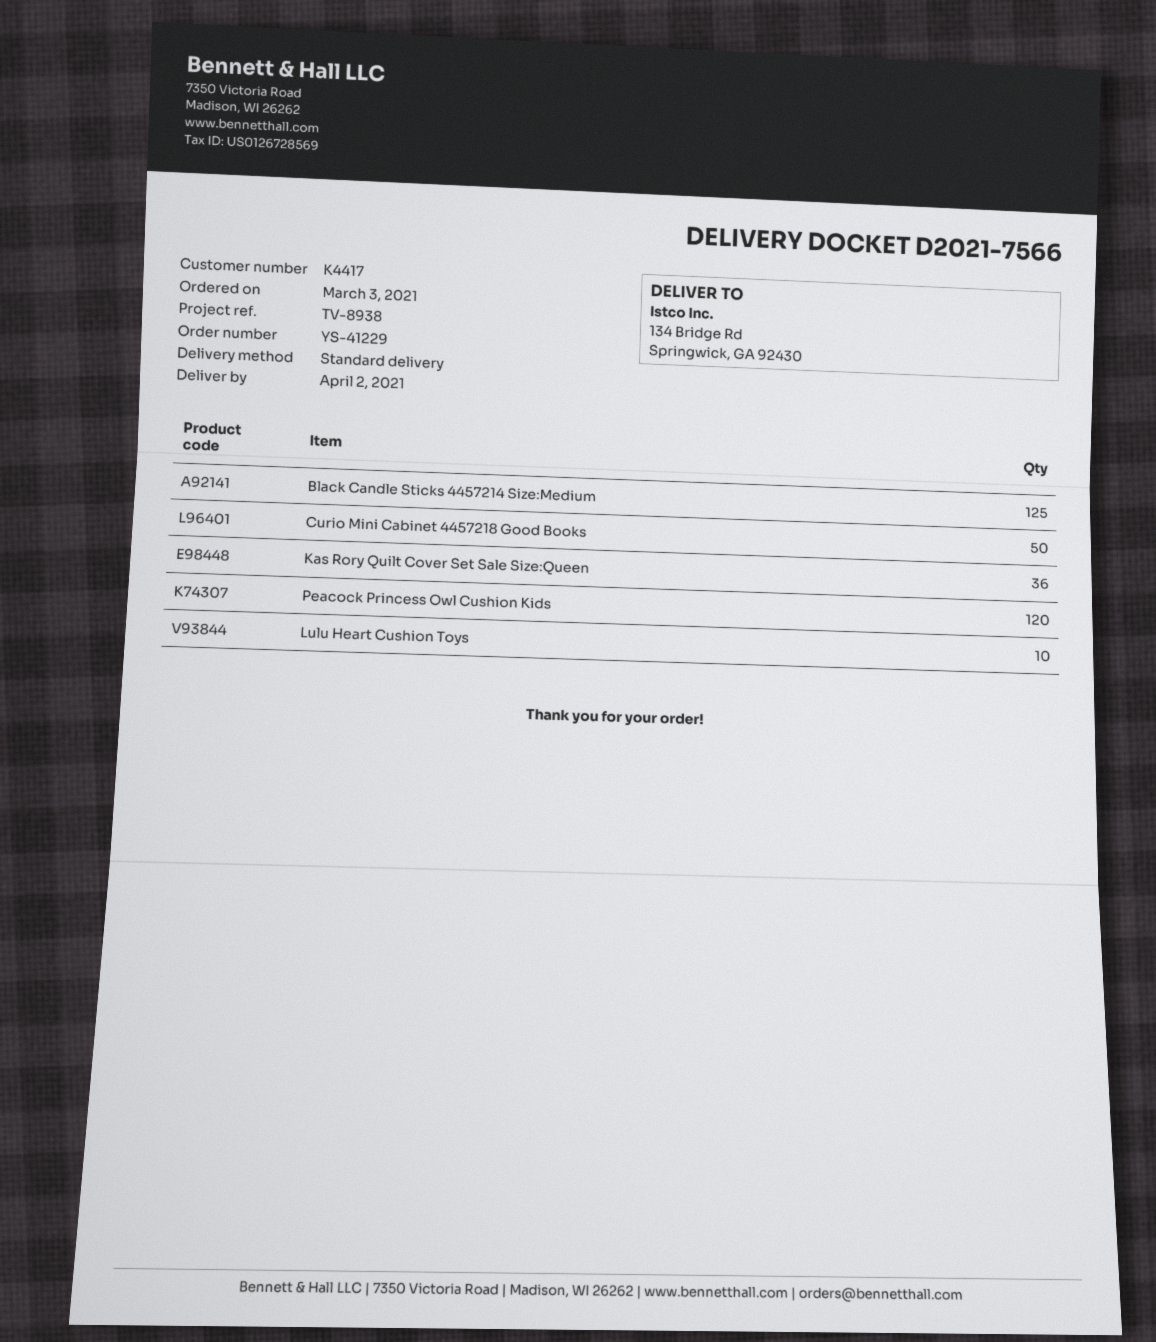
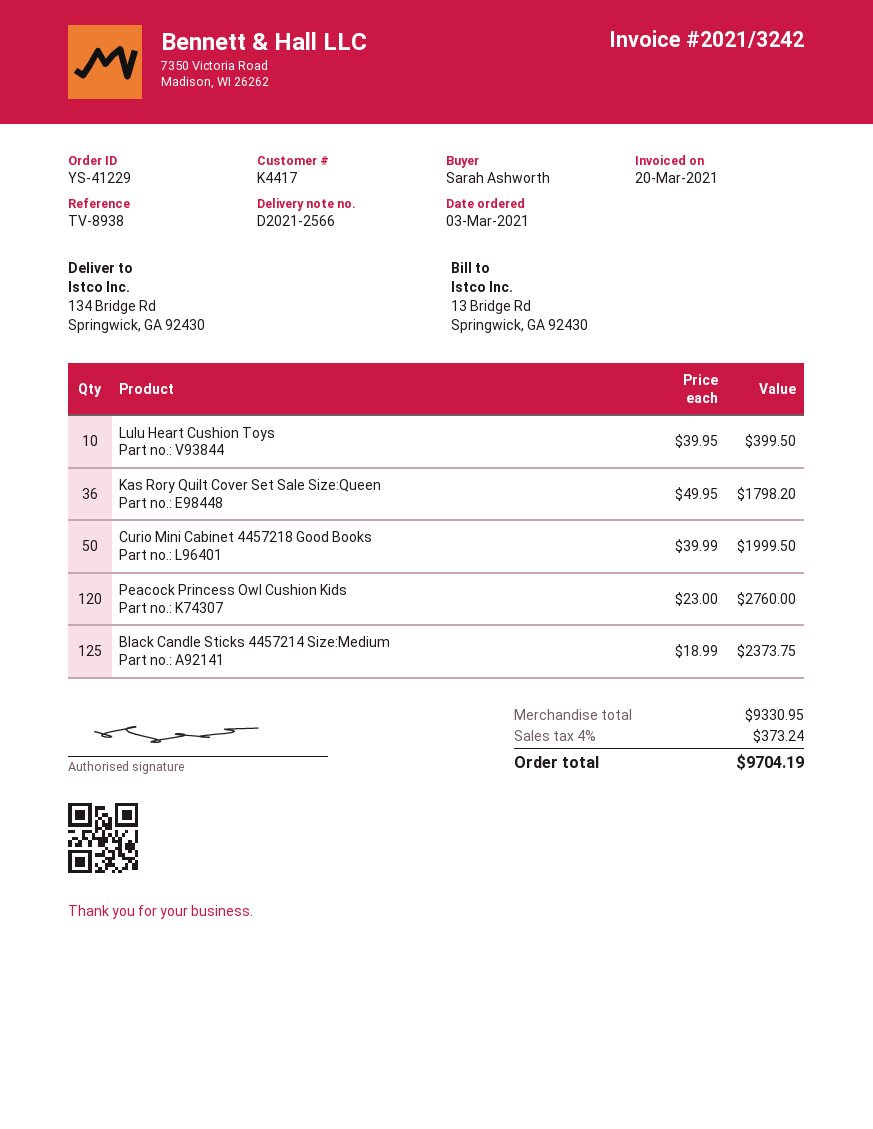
delivery note number: D2021-7566 -> D2021-2566

